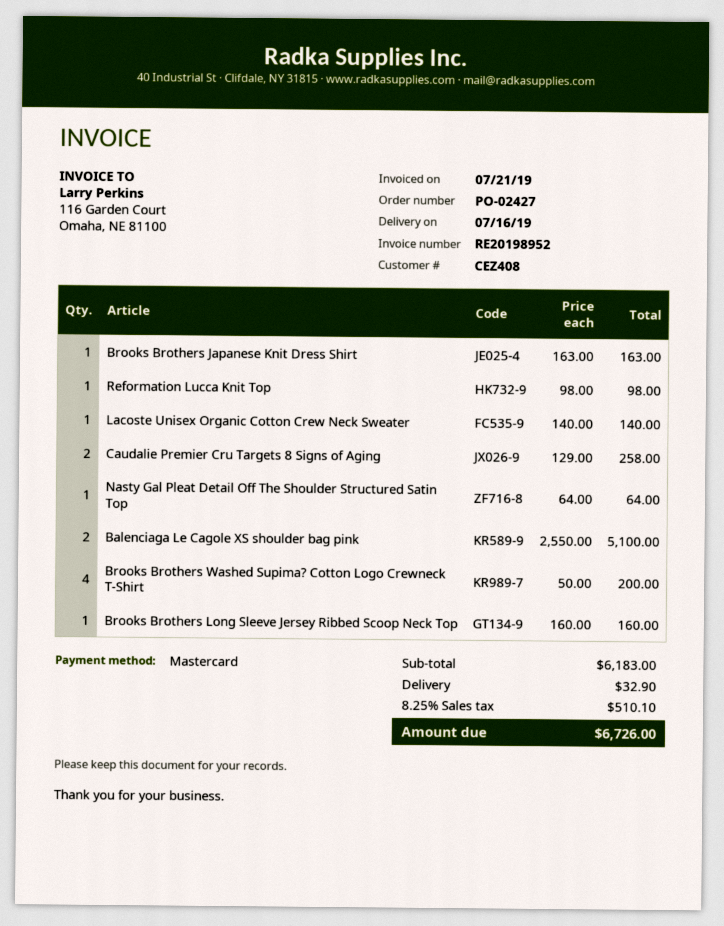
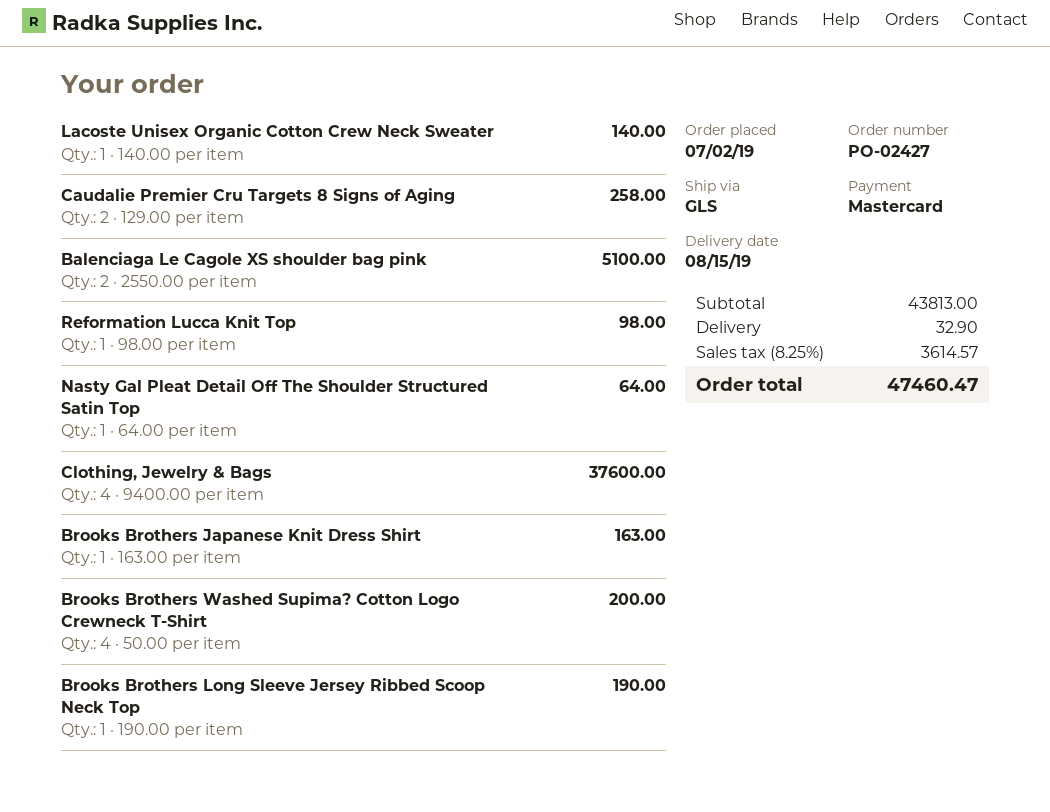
delivery date: 2019-07-16 -> 2019-08-15
Brooks Brothers Long Sleeve Jersey Ribbed Scoop Neck Top: 1 x 160.00 = 160.00 -> 1 x 190.00 = 190.00
Clothing, Jewelry & Bags: none -> 4 x 9400.00 = 37600.00
subtotal: 6183.00 -> 43813.00
tax: 8.25% = 510.10 -> 8.25% = 3614.57
total: 6726.00 -> 47460.47

